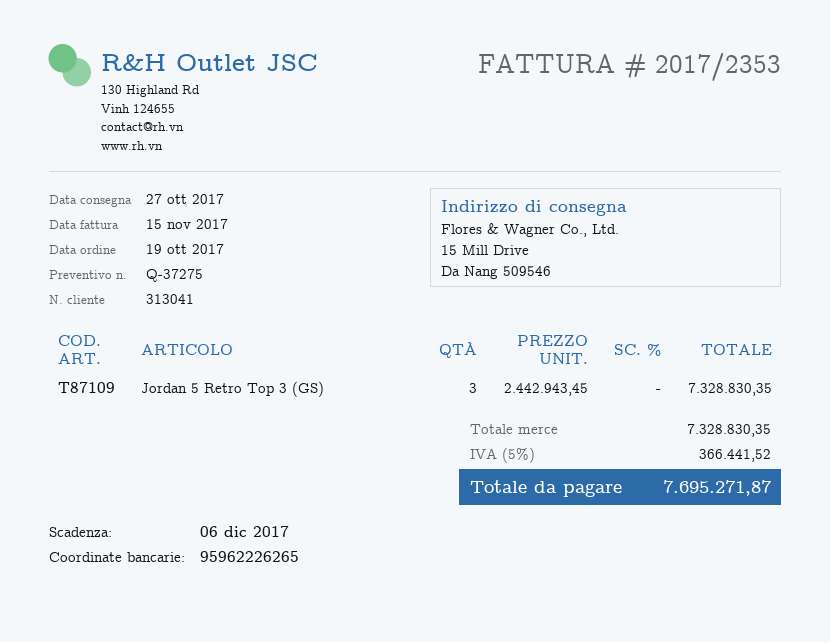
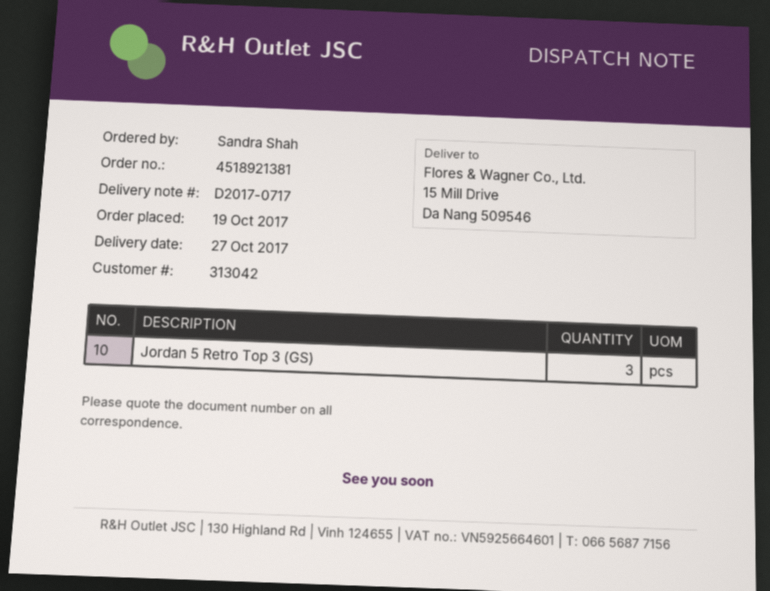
customer number: 313041 -> 313042

